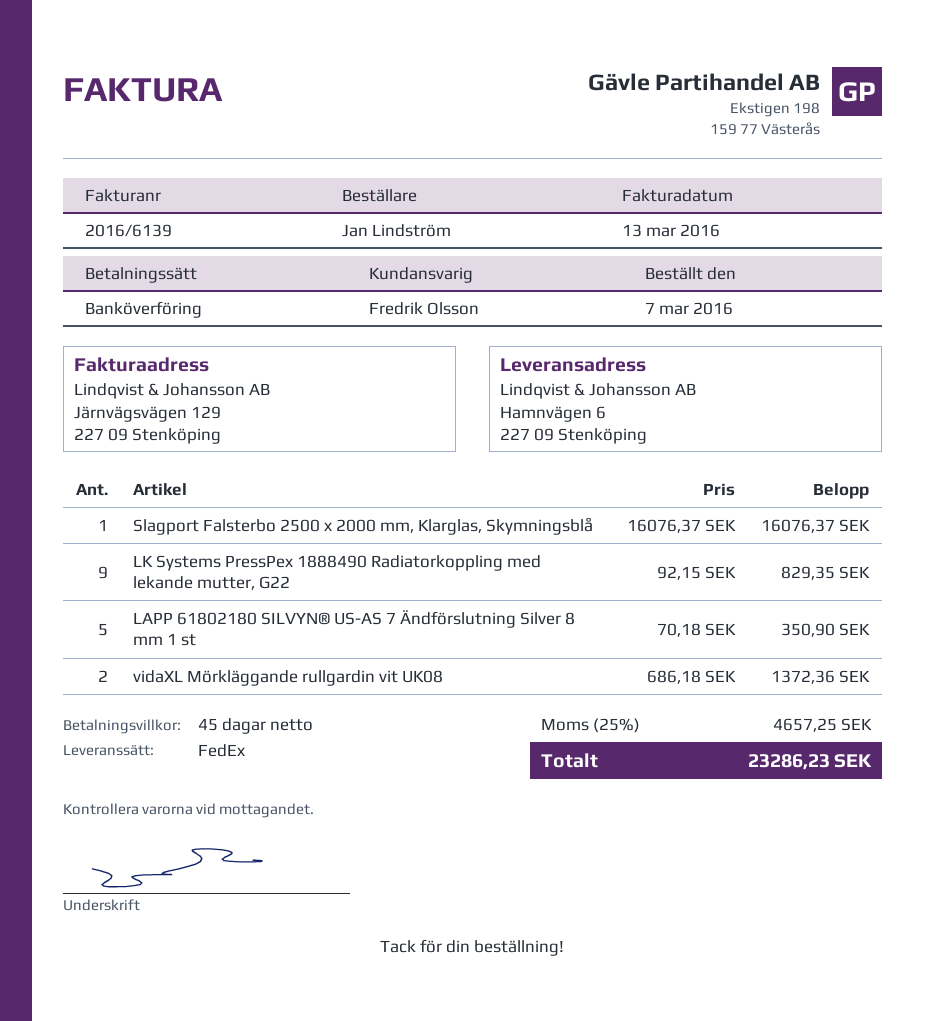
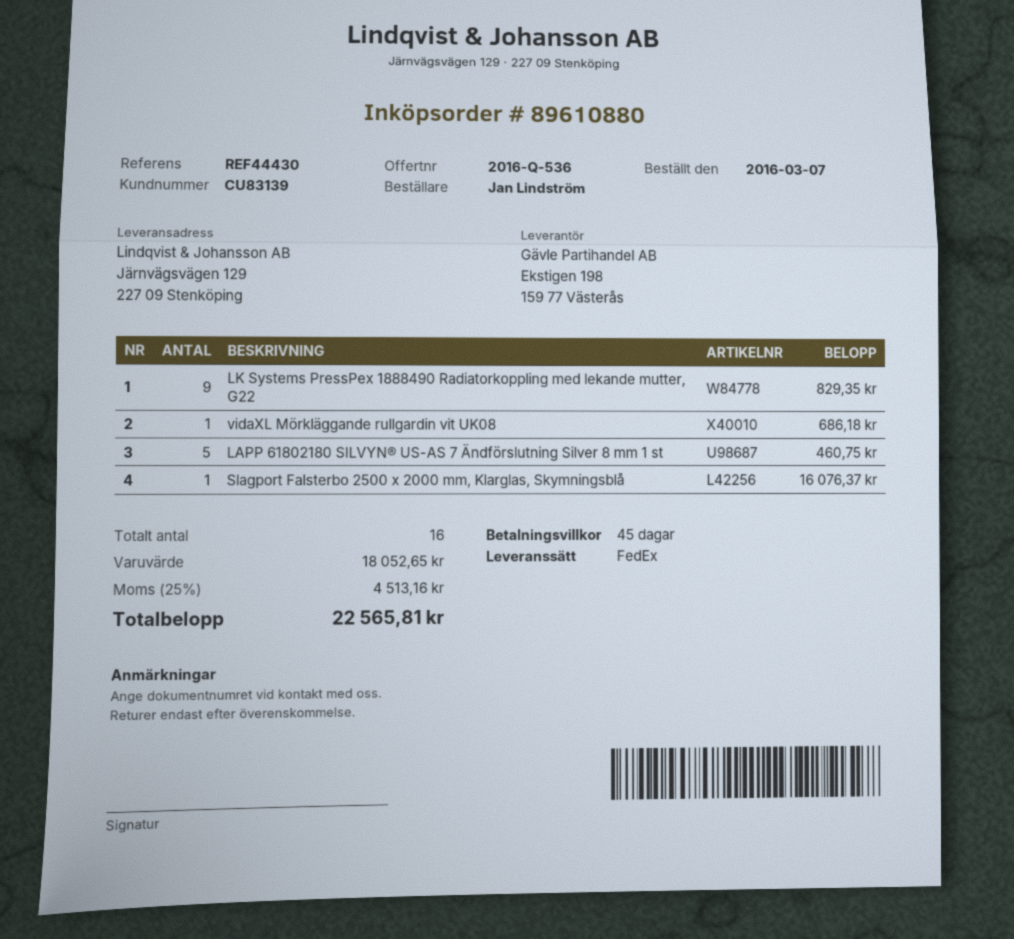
ship to: Hamnvägen 6, 227 09 Stenköping -> Järnvägsvägen 129, 227 09 Stenköping
LAPP 61802180 SILVYN® US-AS 7 Ändförslutning Silver 8 mm 1 st: 5 for 350.90 -> 5 for 460.75
vidaXL Mörkläggande rullgardin vit UK08: 2 for 1372.36 -> 1 for 686.18
tax: 25% = 4657.25 -> 25% = 4513.16
total: 23286.23 -> 22565.81

